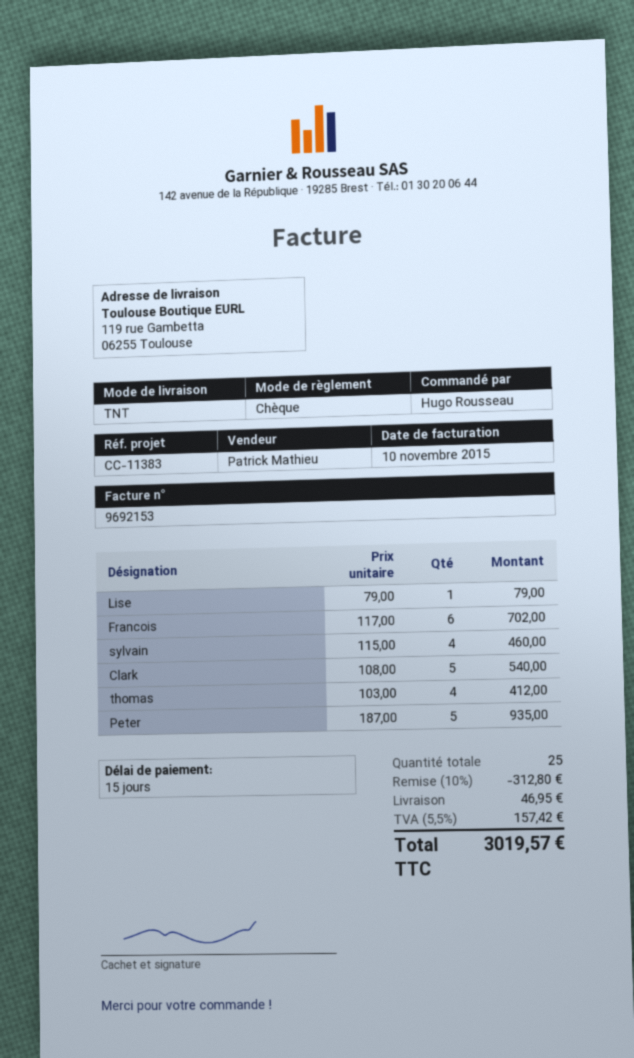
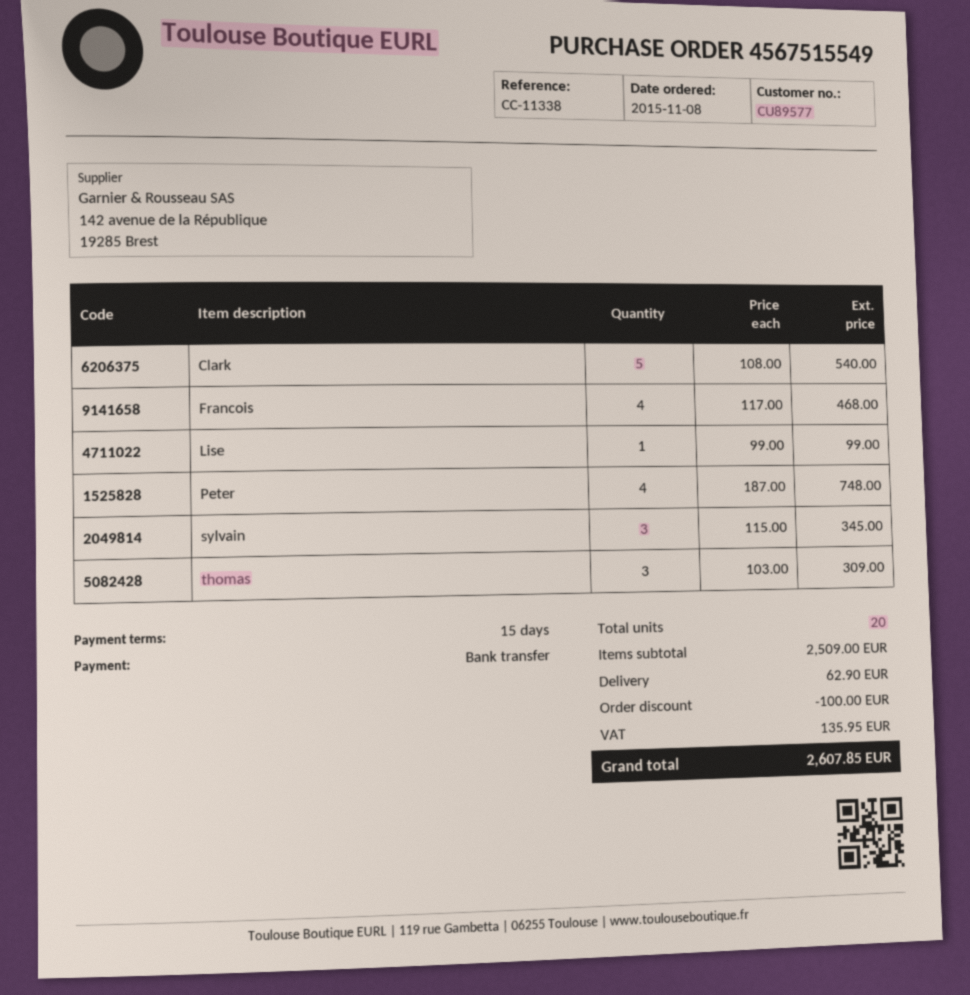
reference: CC-11383 -> CC-11338
payment method: cheque -> bank transfer
Lise: 1 x 79.00 = 79.00 -> 1 x 99.00 = 99.00
Francois: 6 x 117.00 = 702.00 -> 4 x 117.00 = 468.00
sylvain: 4 x 115.00 = 460.00 -> 3 x 115.00 = 345.00
thomas: 4 x 103.00 = 412.00 -> 3 x 103.00 = 309.00
Peter: 5 x 187.00 = 935.00 -> 4 x 187.00 = 748.00
total quantity: 25 -> 20
discount: 312.80 -> 100.00
shipping: 46.95 -> 62.90
tax: 157.42 -> 135.95
total: 3019.57 -> 2607.85

